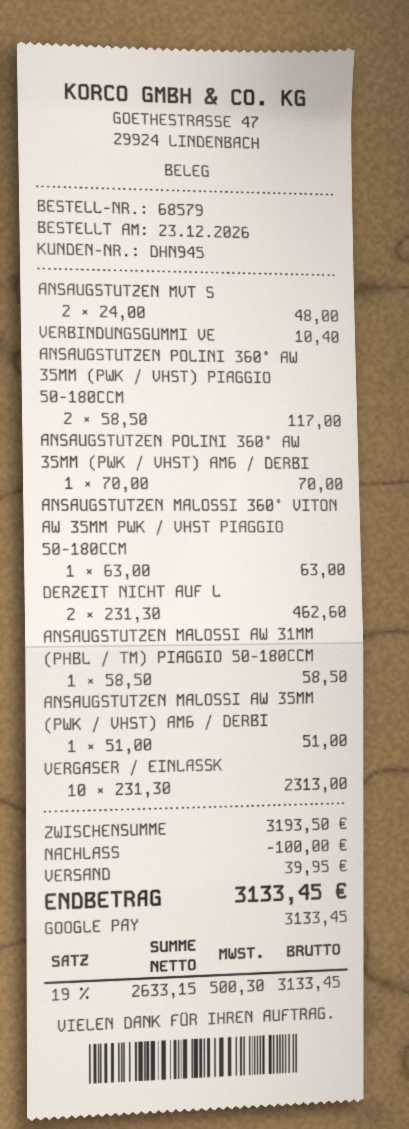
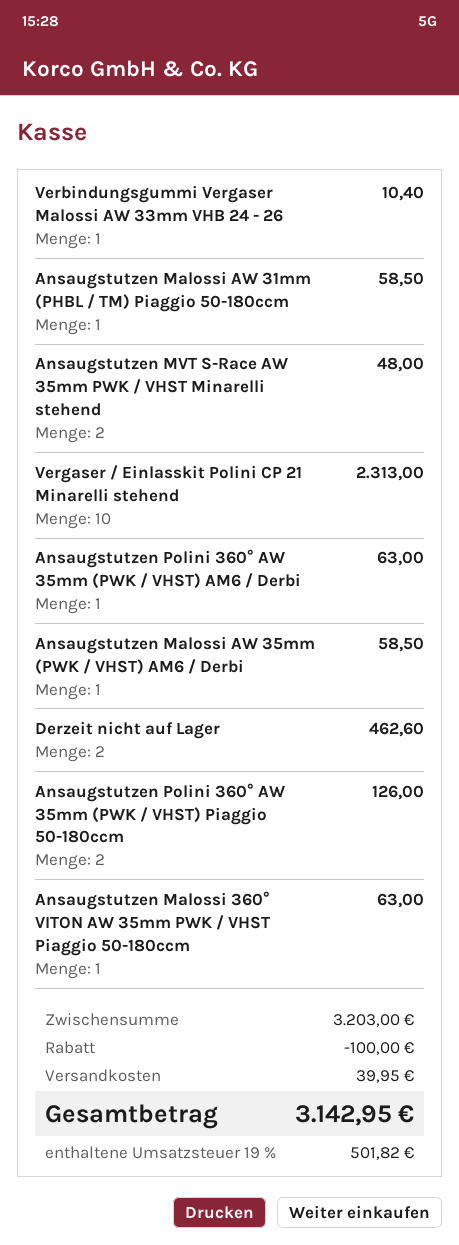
ANSAUGSTUTZEN POLINI 360° AW 35MM (PWK / VHST) PIAGGIO 50-180CCM: 2 for 117.00 -> 2 for 126.00
ANSAUGSTUTZEN POLINI 360° AW 35MM (PWK / VHST) AM6 / DERBI: 1 for 70.00 -> 1 for 63.00
ANSAUGSTUTZEN MALOSSI AW 35MM (PWK / VHST) AM6 / DERBI: 1 for 51.00 -> 1 for 58.50
subtotal: 3193.50 -> 3203.00
tax: 19% = 500.30 -> 19% = 501.82
total: 3133.45 -> 3142.95

